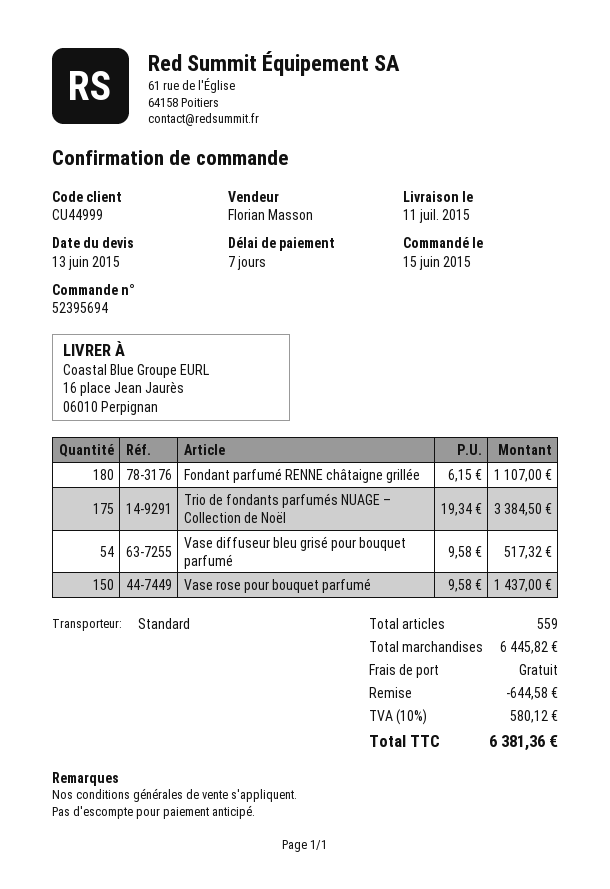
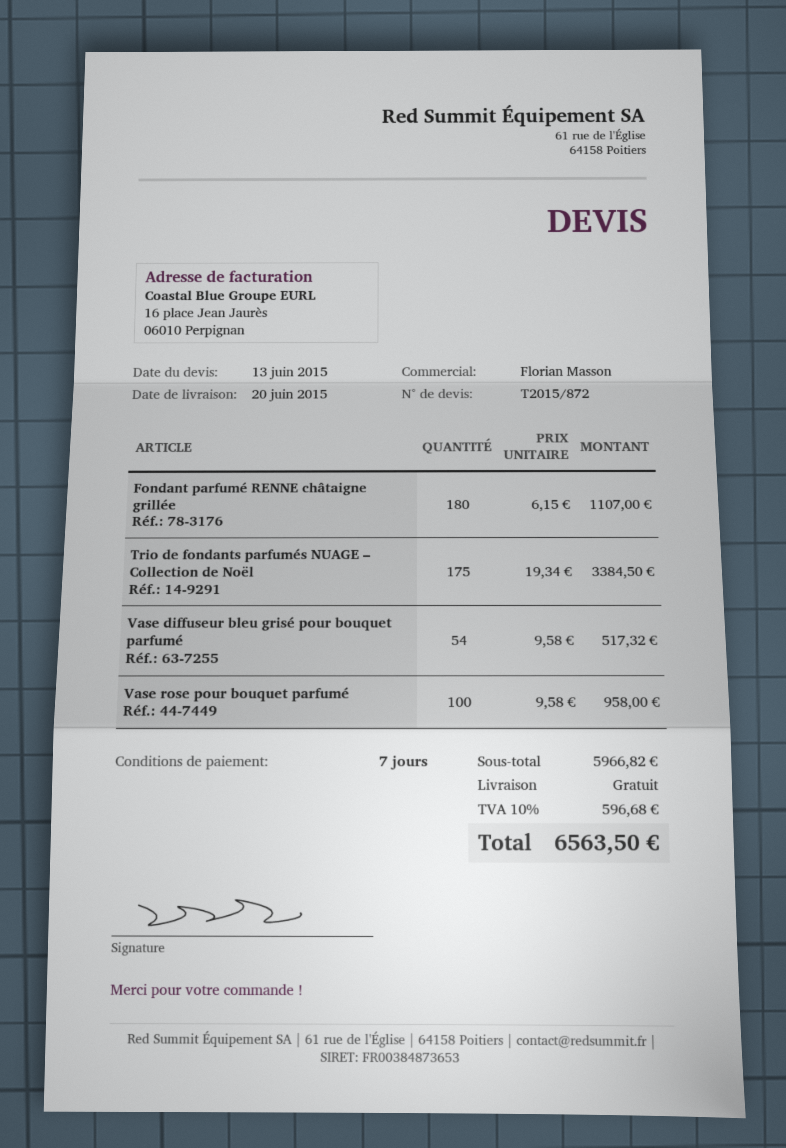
delivery date: 2015-07-11 -> 2015-06-20
Vase rose pour bouquet parfumé: 150 x 9.58 = 1437.00 -> 100 x 9.58 = 958.00
subtotal: 6445.82 -> 5966.82
discount: 644.58 -> none
tax: 10% = 580.12 -> 10% = 596.68
total: 6381.36 -> 6563.50

